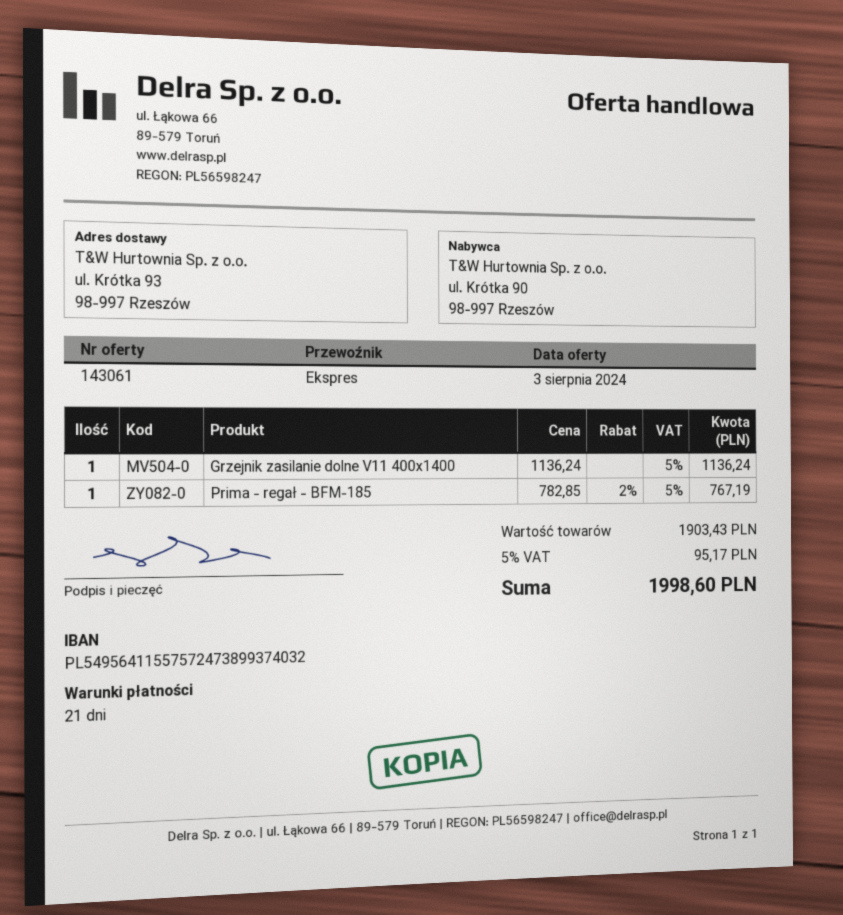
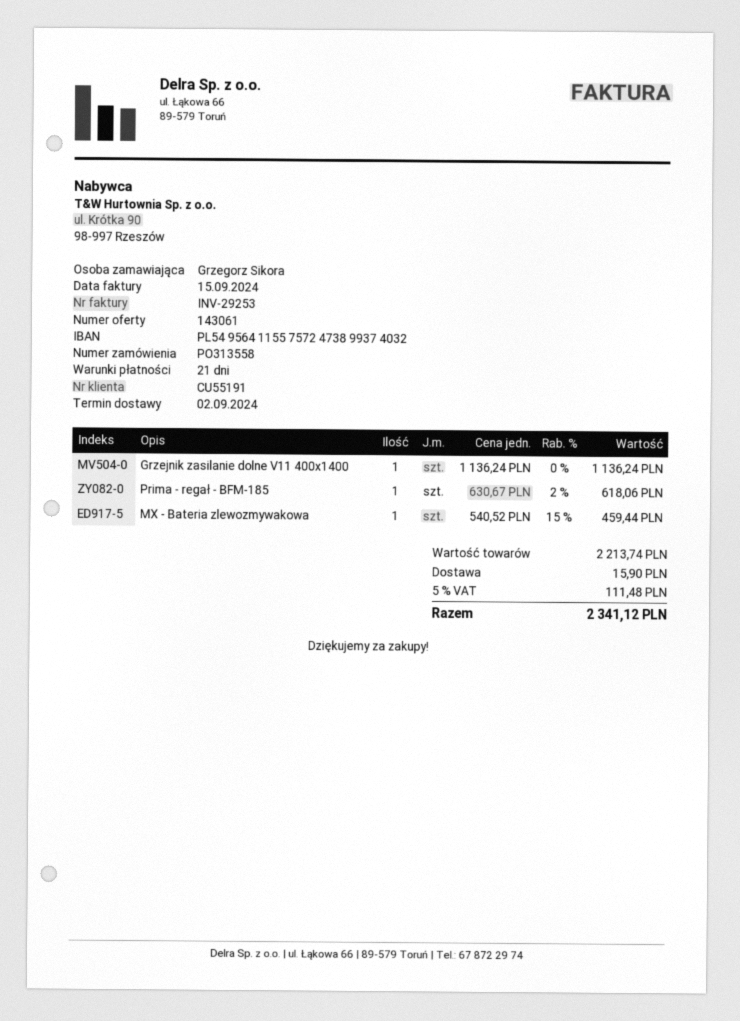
Prima - regał - BFM-185: 1 x 782.85 - 2% = 767.19 -> 1 x 630.67 - 2% = 618.06
MX - Bateria zlewozmywakowa: none -> 1 x 540.52 - 15% = 459.44
subtotal: 1903.43 -> 2213.74
shipping: none -> 15.90
tax: 5% = 95.17 -> 5% = 111.48
total: 1998.60 -> 2341.12

